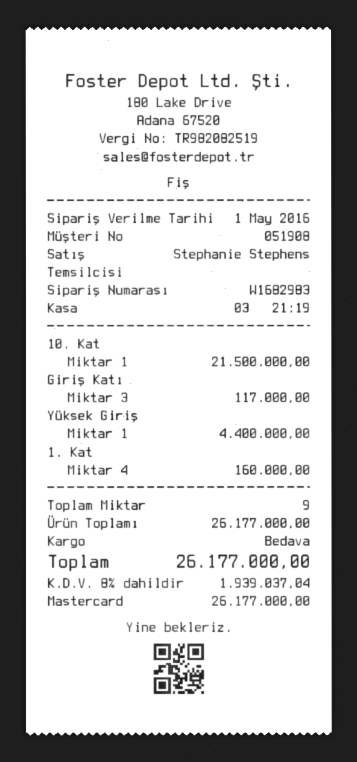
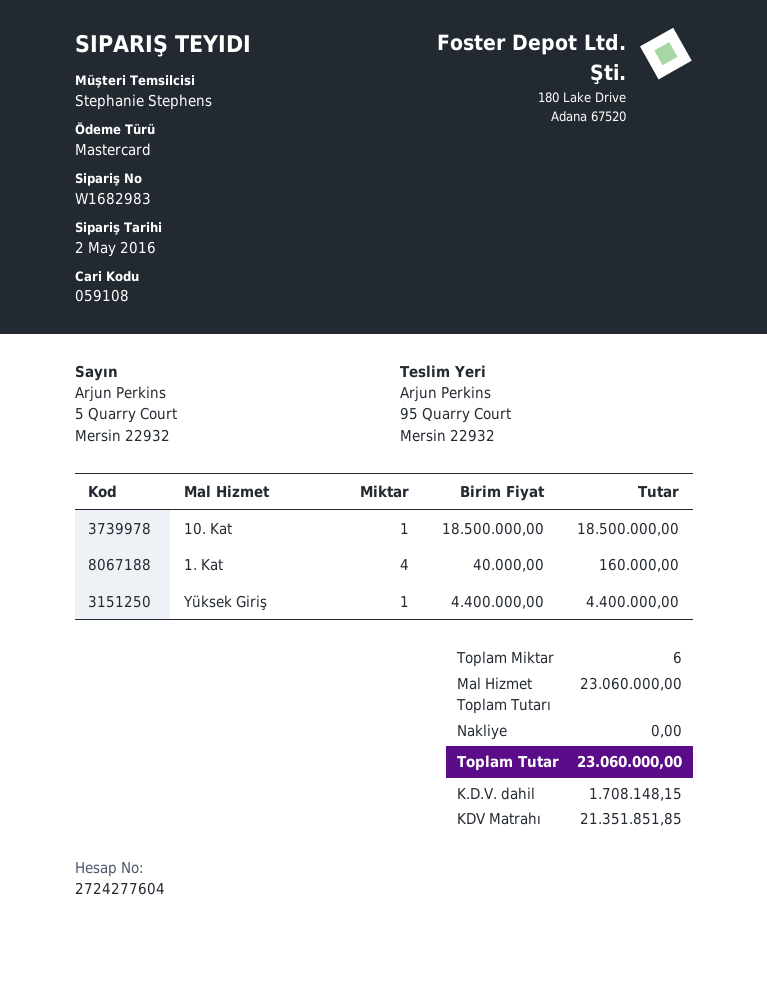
order date: 2016-05-01 -> 2016-05-02
customer number: 051908 -> 059108
10. Kat: 1 for 21500000.00 -> 1 for 18500000.00
Giriş Katı: 3 for 117000.00 -> none
total quantity: 9 -> 6
subtotal: 26177000.00 -> 23060000.00
tax: 1939037.04 -> 1708148.15
total: 26177000.00 -> 23060000.00

